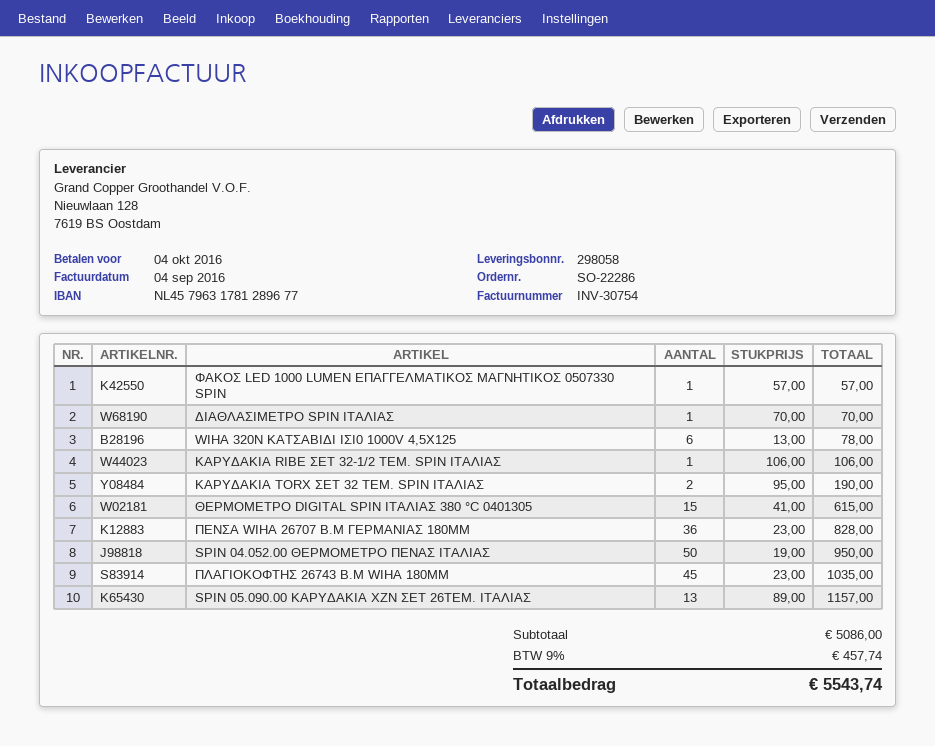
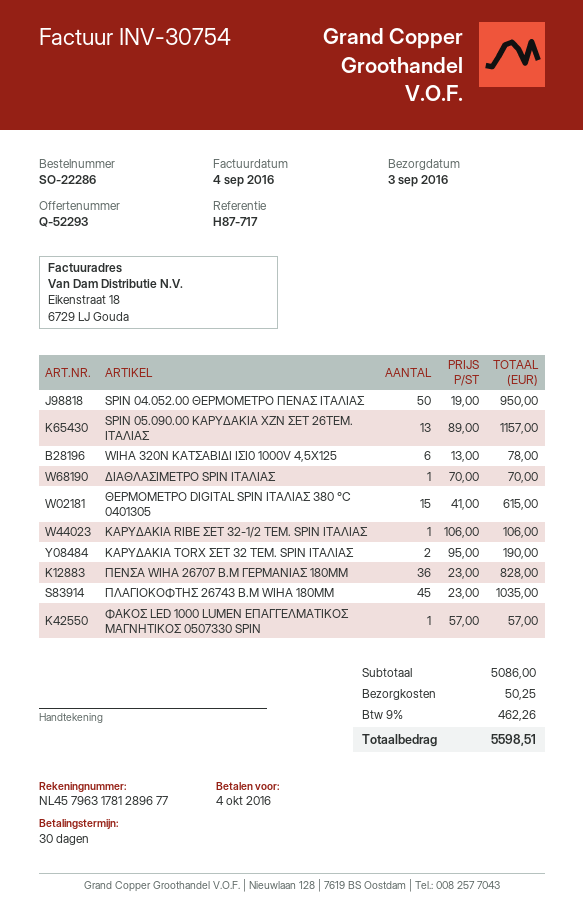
shipping: none -> 50.25
tax: 9% = 457.74 -> 9% = 462.26
total: 5543.74 -> 5598.51

